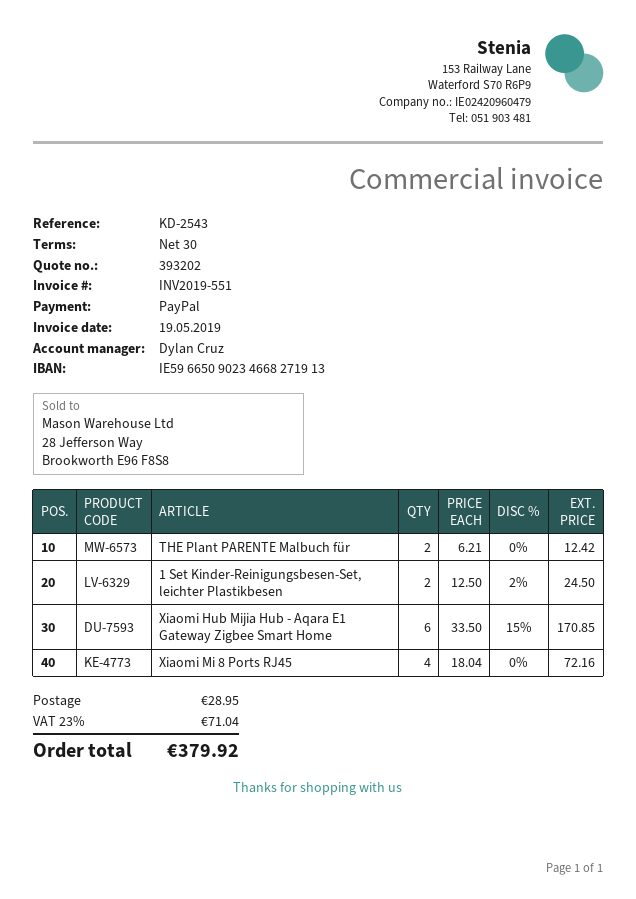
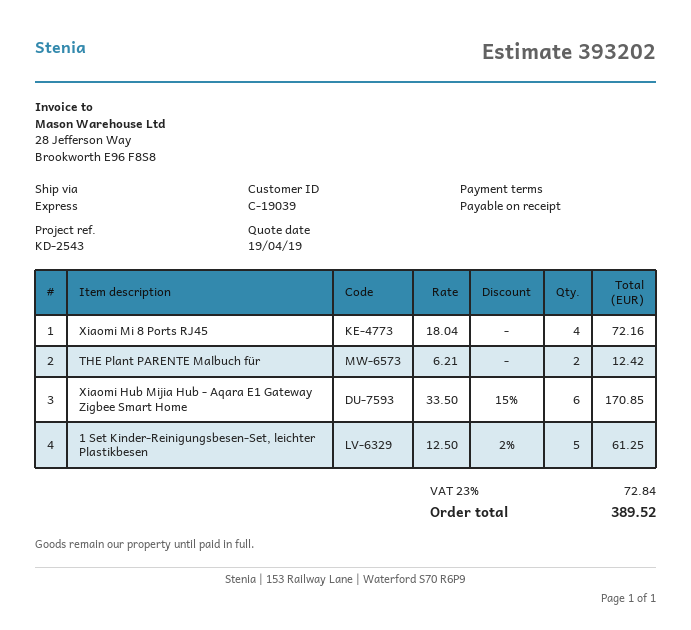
payment terms: 30 days -> on receipt
1 Set Kinder-Reinigungsbesen-Set, leichter Plastikbesen: 2 x 12.50 - 2% = 24.50 -> 5 x 12.50 - 2% = 61.25
shipping: 28.95 -> none
tax: 23% = 71.04 -> 23% = 72.84
total: 379.92 -> 389.52

